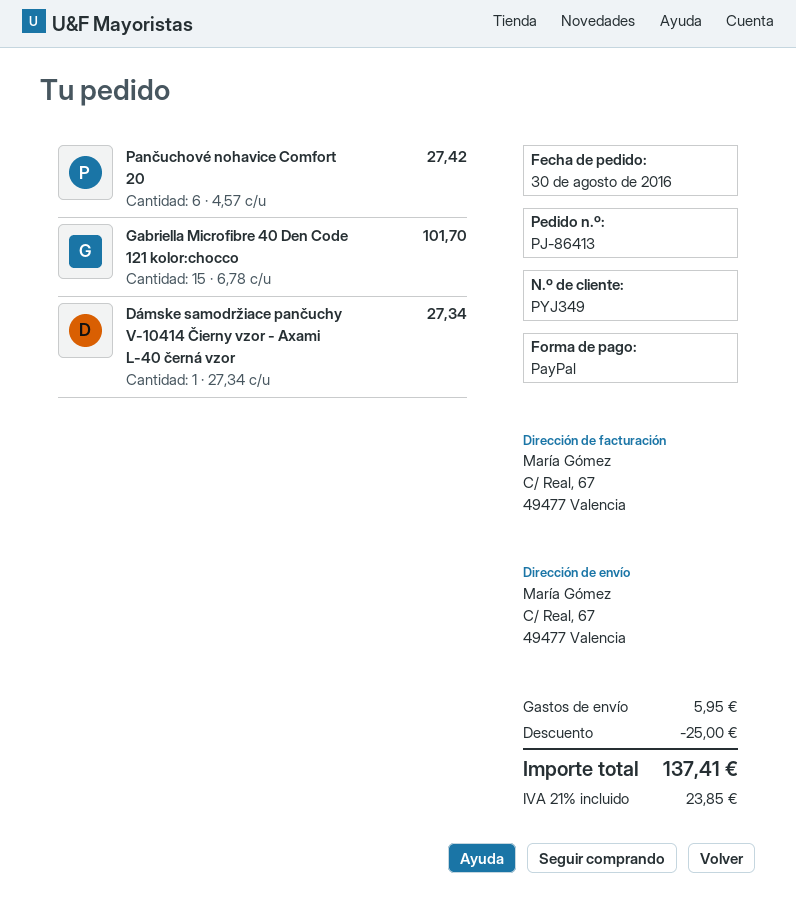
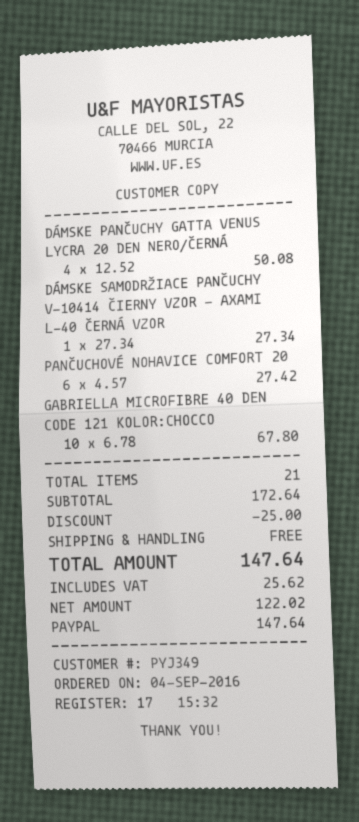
order date: 2016-08-30 -> 2016-09-04
Gabriella Microfibre 40 Den Code 121 kolor:chocco: 15 x 6.78 = 101.70 -> 10 x 6.78 = 67.80
DÁMSKE PANČUCHY GATTA VENUS LYCRA 20 DEN NERO/ČERNÁ: none -> 4 x 12.52 = 50.08
shipping: 5.95 -> 0.00
tax: 23.85 -> 25.62
total: 137.41 -> 147.64

